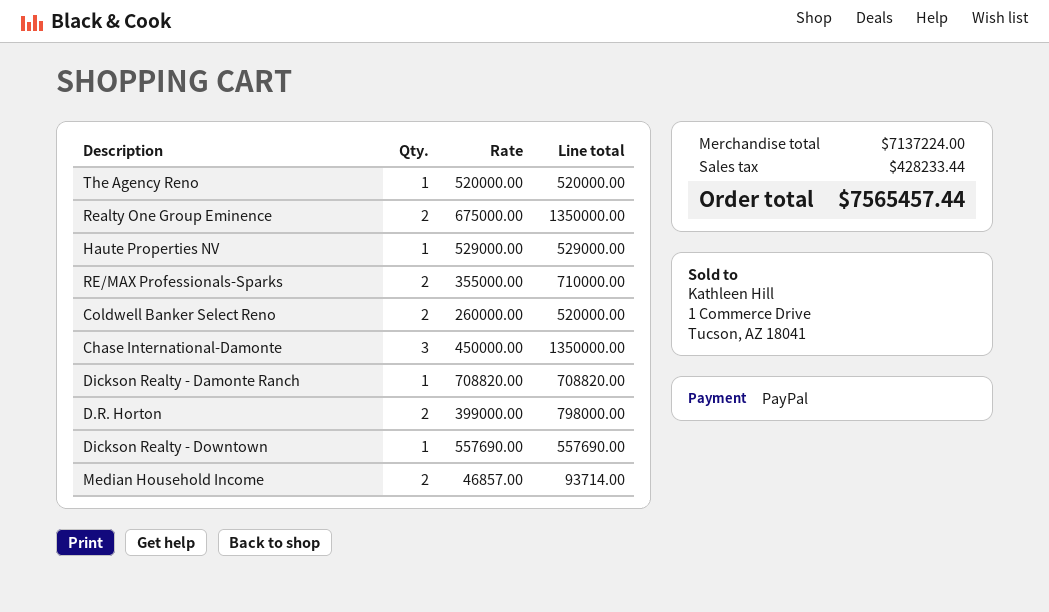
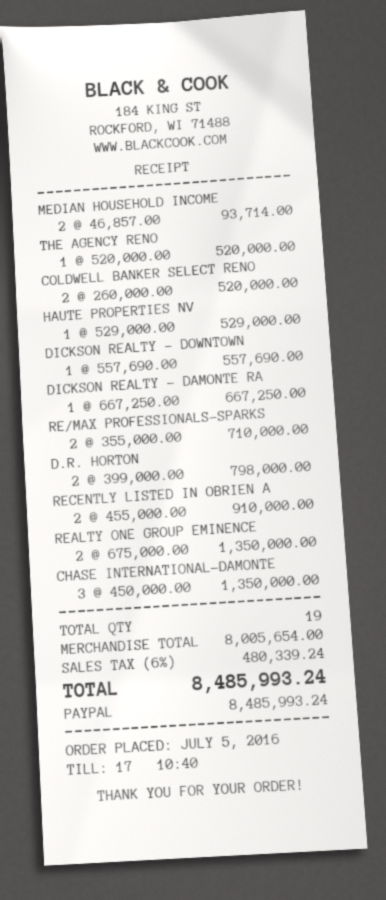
Dickson Realty - Damonte Ranch: 1 x 708820.00 = 708820.00 -> 1 x 667250.00 = 667250.00
RECENTLY LISTED IN OBRIEN A: none -> 2 x 455000.00 = 910000.00
subtotal: 7137224.00 -> 8005654.00
tax: 428233.44 -> 480339.24
total: 7565457.44 -> 8485993.24

